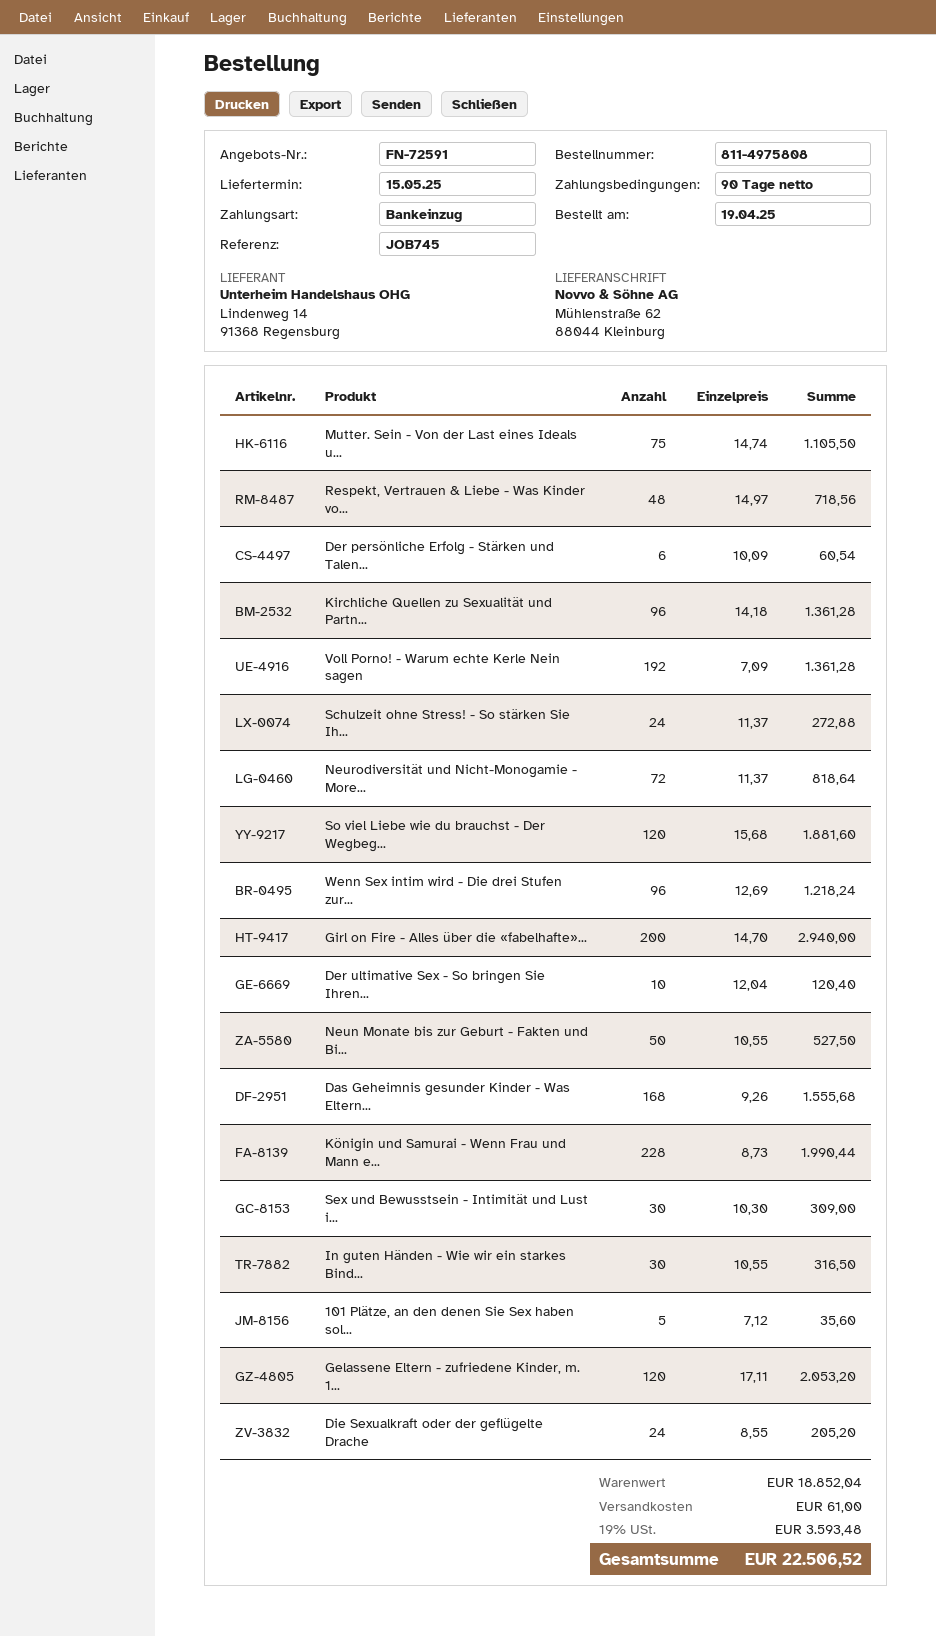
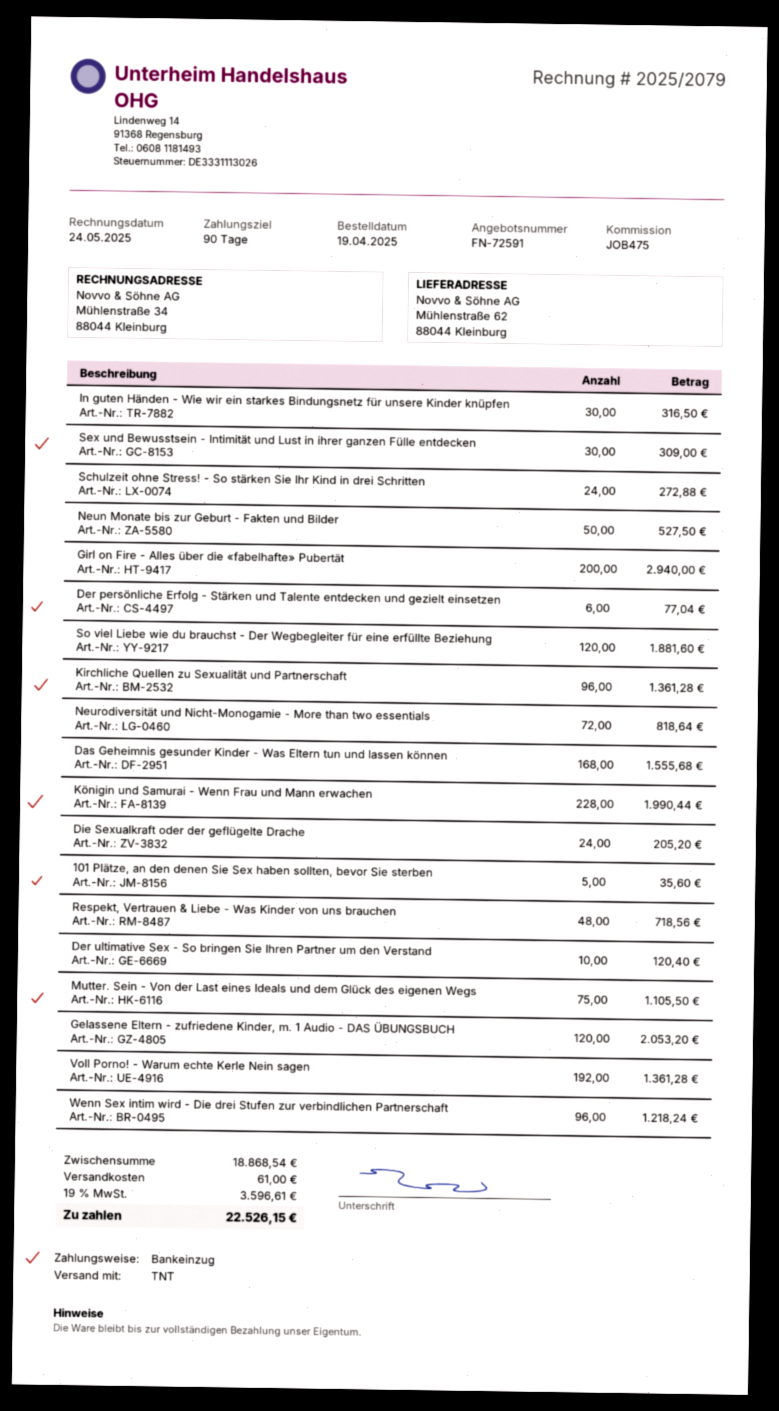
reference: JOB745 -> JOB475
Der persönliche Erfolg - Stärken und Talen...: 6 for 60.54 -> 6 for 77.04
subtotal: 18852.04 -> 18868.54
tax: 19% = 3593.48 -> 19% = 3596.61
total: 22506.52 -> 22526.15

